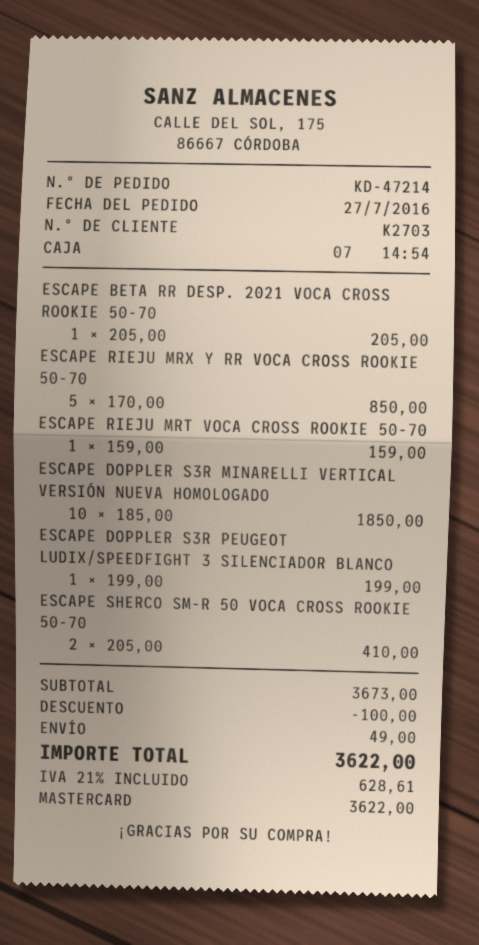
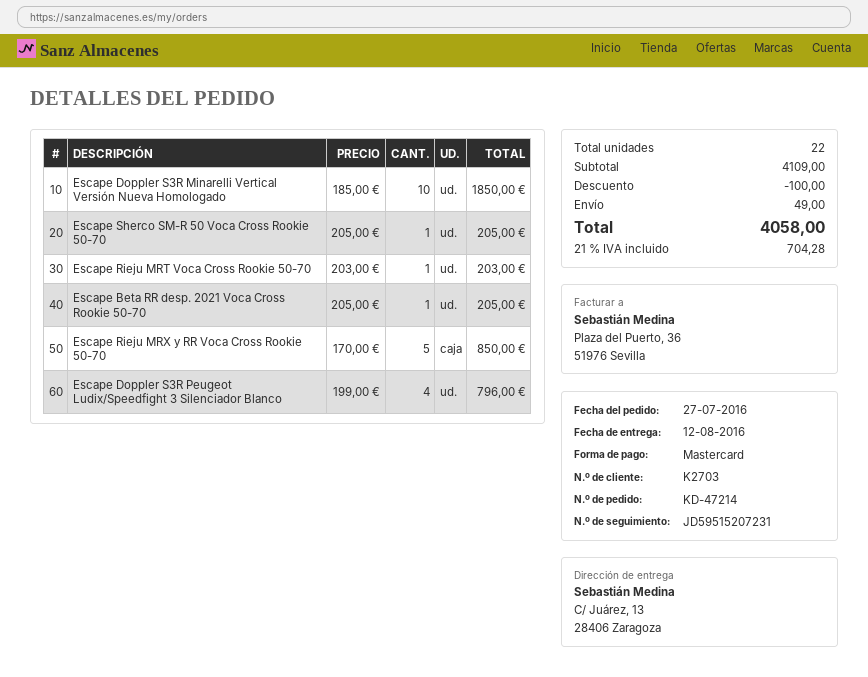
ESCAPE RIEJU MRT VOCA CROSS ROOKIE 50-70: 1 x 159.00 = 159.00 -> 1 x 203.00 = 203.00
ESCAPE DOPPLER S3R PEUGEOT LUDIX/SPEEDFIGHT 3 SILENCIADOR BLANCO: 1 x 199.00 = 199.00 -> 4 x 199.00 = 796.00
ESCAPE SHERCO SM-R 50 VOCA CROSS ROOKIE 50-70: 2 x 205.00 = 410.00 -> 1 x 205.00 = 205.00
subtotal: 3673.00 -> 4109.00
tax: 21% = 628.61 -> 21% = 704.28
total: 3622.00 -> 4058.00

